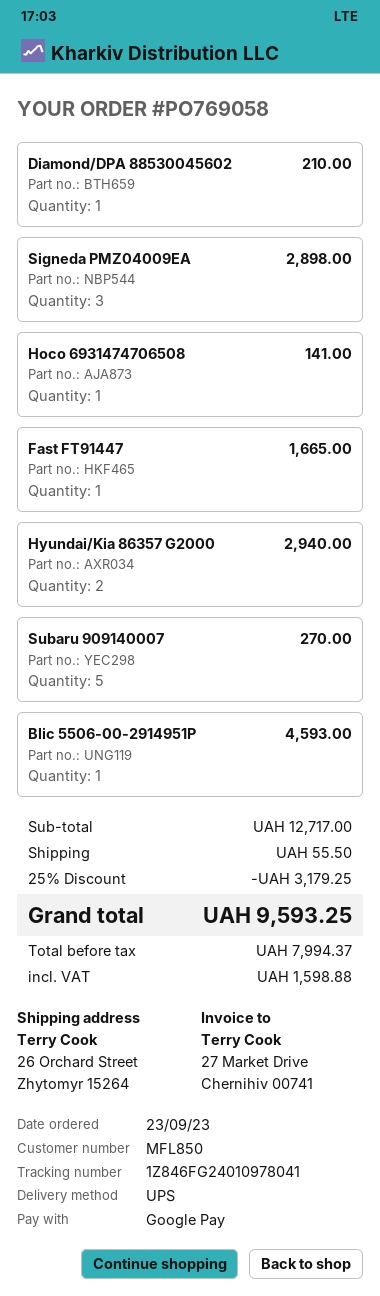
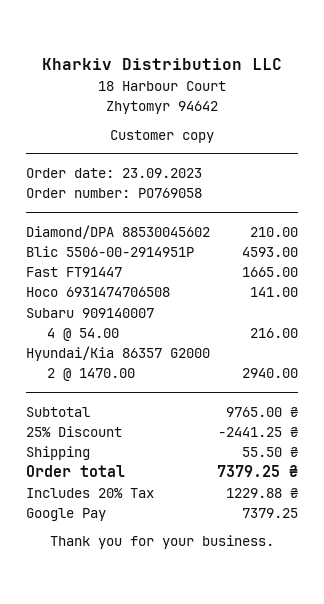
Signeda PMZ04009EA: 3 for 2898.00 -> none
Subaru 909140007: 5 for 270.00 -> 4 for 216.00
subtotal: 12717.00 -> 9765.00
discount: 25% = 3179.25 -> 25% = 2441.25
tax: 1598.88 -> 1229.88
total: 9593.25 -> 7379.25

